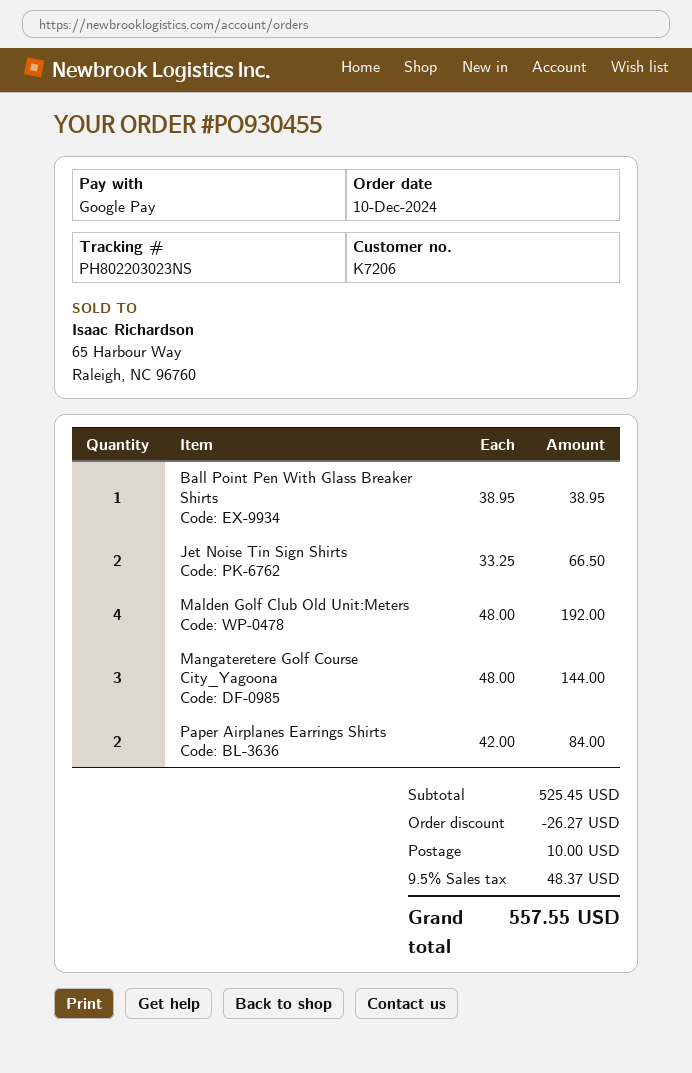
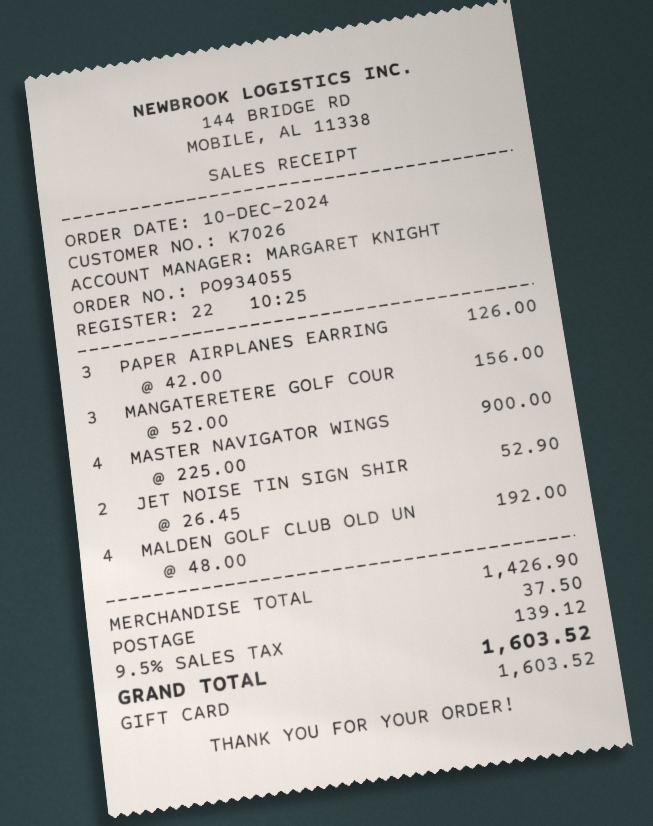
order number: PO930455 -> PO934055
customer number: K7206 -> K7026
payment method: Google Pay -> gift card
Ball Point Pen With Glass Breaker Shirts: 1 x 38.95 = 38.95 -> none
Jet Noise Tin Sign Shirts: 2 x 33.25 = 66.50 -> 2 x 26.45 = 52.90
Mangateretere Golf Course City_Yagoona: 3 x 48.00 = 144.00 -> 3 x 52.00 = 156.00
Paper Airplanes Earrings Shirts: 2 x 42.00 = 84.00 -> 3 x 42.00 = 126.00
MASTER NAVIGATOR WINGS: none -> 4 x 225.00 = 900.00
subtotal: 525.45 -> 1426.90
discount: 26.27 -> none
shipping: 10.00 -> 37.50
tax: 9.5% = 48.37 -> 9.5% = 139.12
total: 557.55 -> 1603.52

